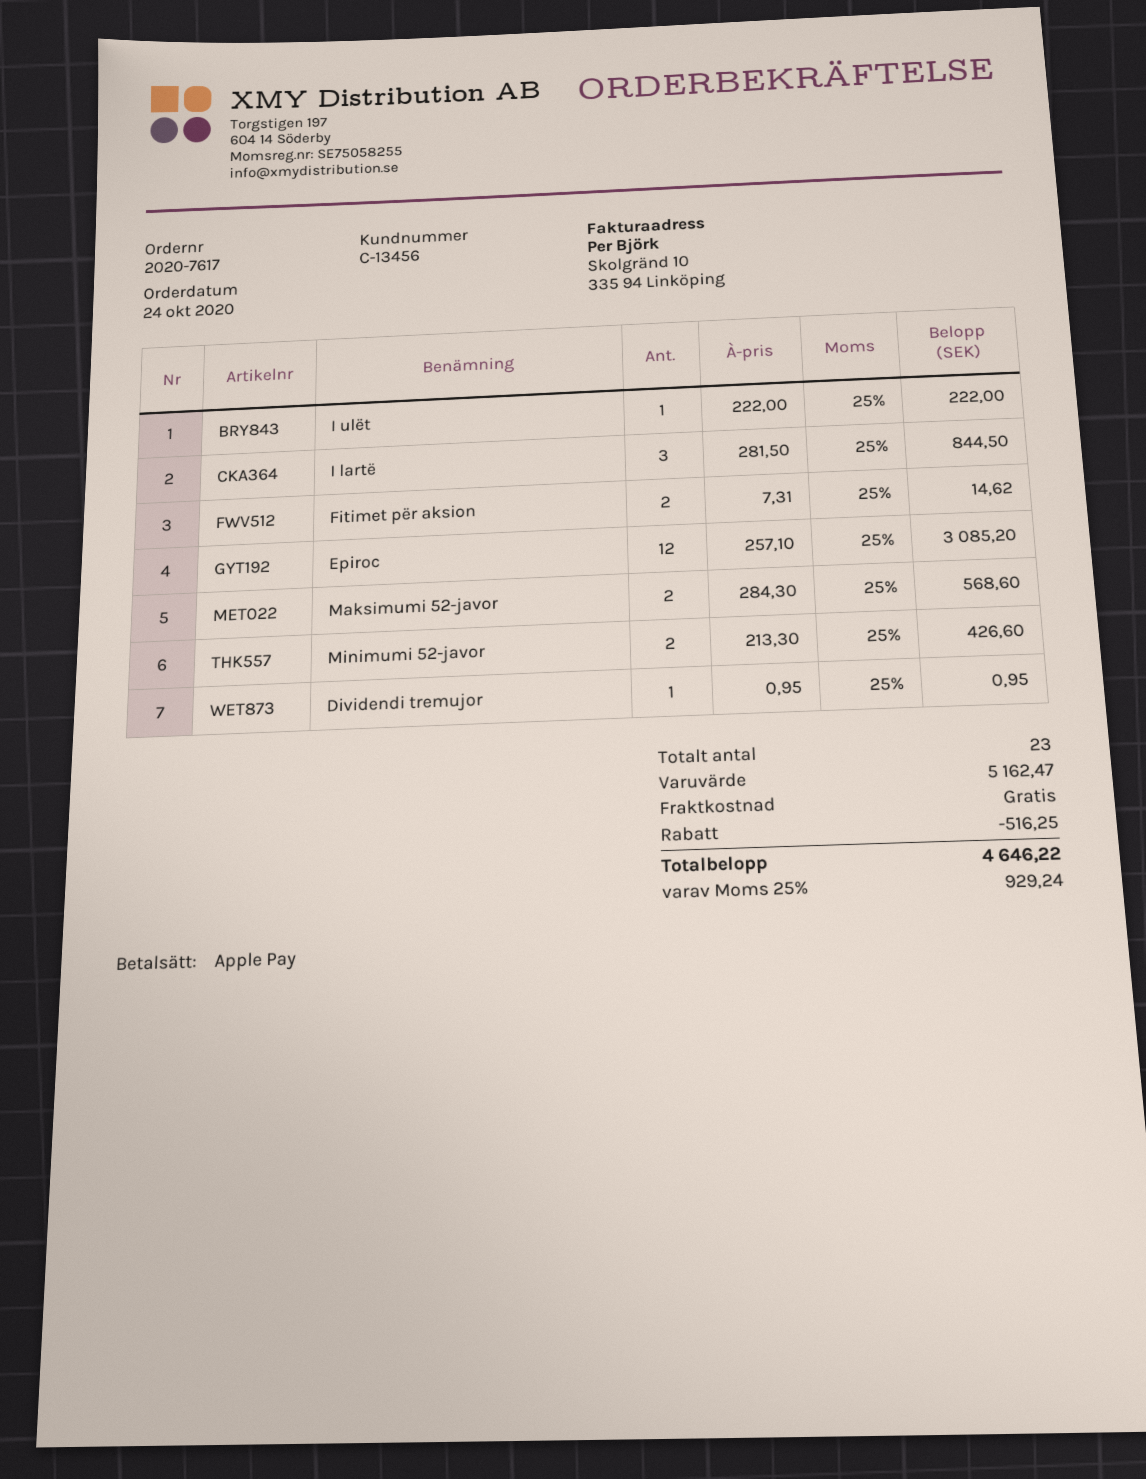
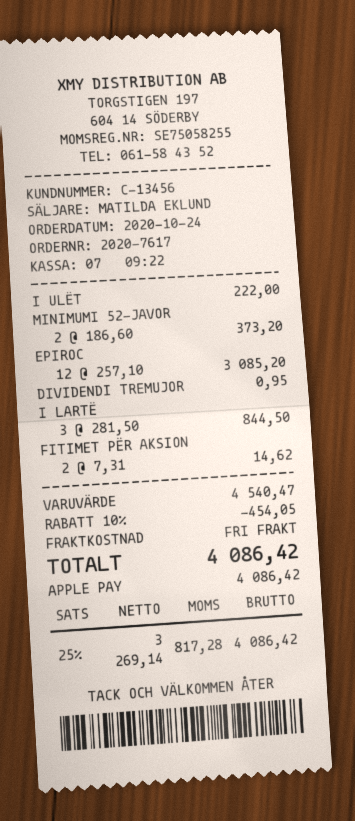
Maksimumi 52-javor: 2 x 284.30 = 568.60 -> none
Minimumi 52-javor: 2 x 213.30 = 426.60 -> 2 x 186.60 = 373.20
subtotal: 5162.47 -> 4540.47
discount: 516.25 -> 454.05
tax: 25% = 929.24 -> 25% = 817.28
total: 4646.22 -> 4086.42

